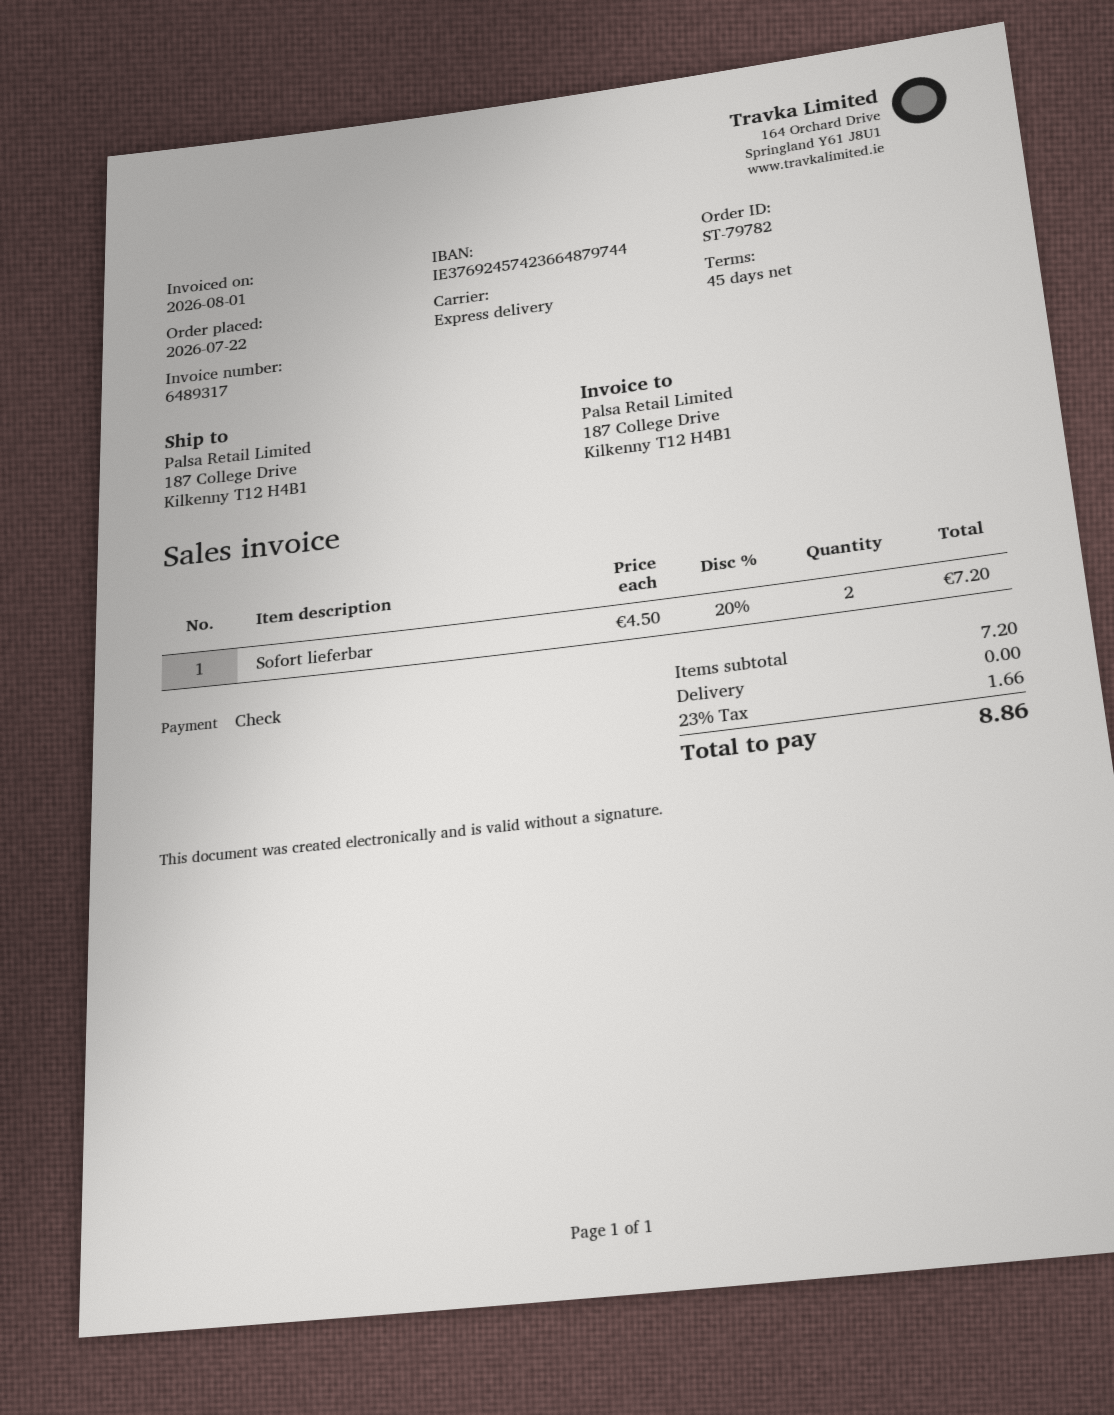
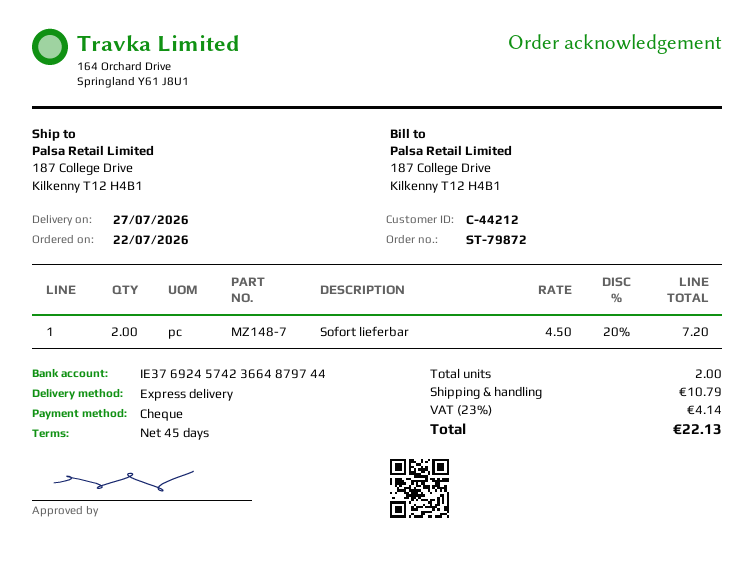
order number: ST-79782 -> ST-79872
shipping: 0.00 -> 10.79
tax: 23% = 1.66 -> 23% = 4.14
total: 8.86 -> 22.13

